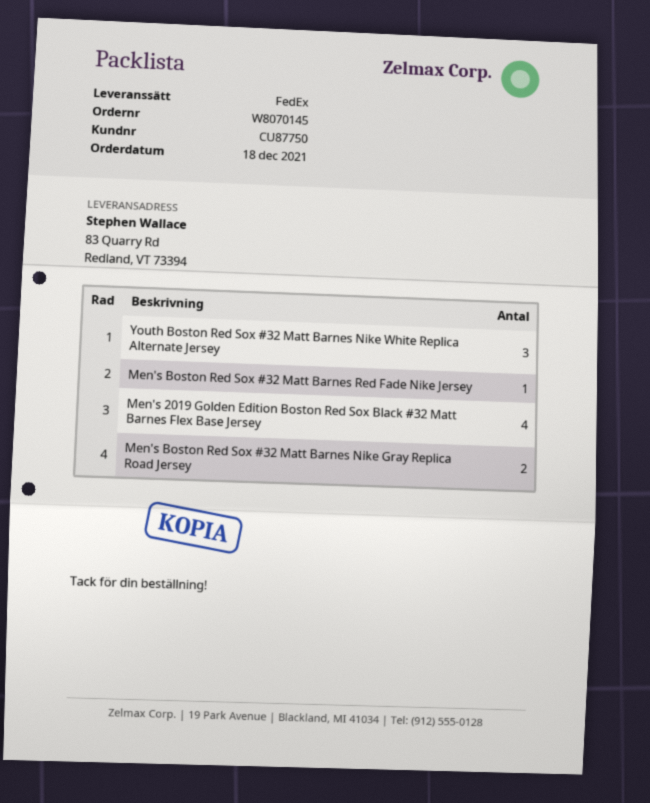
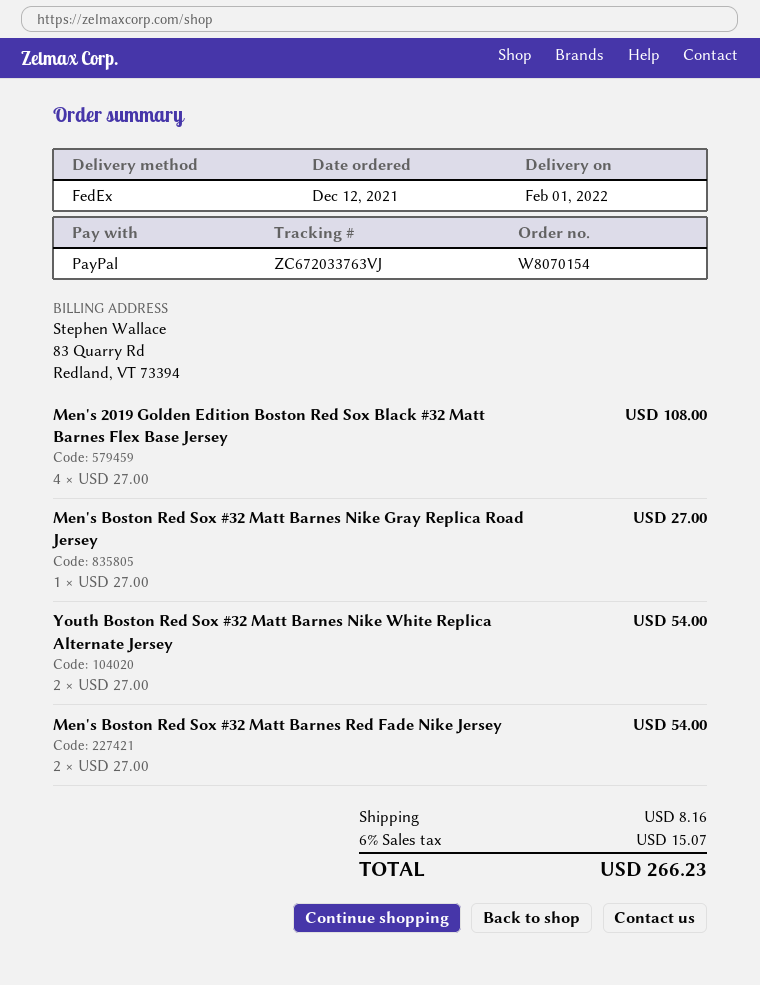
order number: W8070145 -> W8070154
order date: 2021-12-18 -> 2021-12-12
Youth Boston Red Sox #32 Matt Barnes Nike White Replica Alternate Jersey: 3 -> 2
Men's Boston Red Sox #32 Matt Barnes Red Fade Nike Jersey: 1 -> 2
Men's Boston Red Sox #32 Matt Barnes Nike Gray Replica Road Jersey: 2 -> 1

